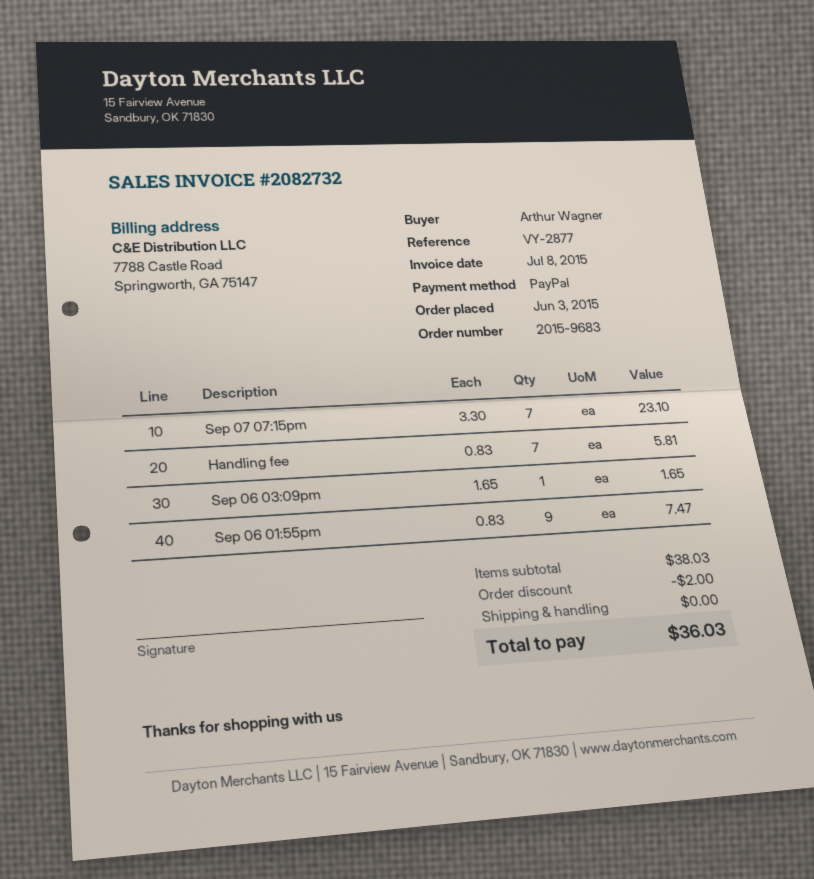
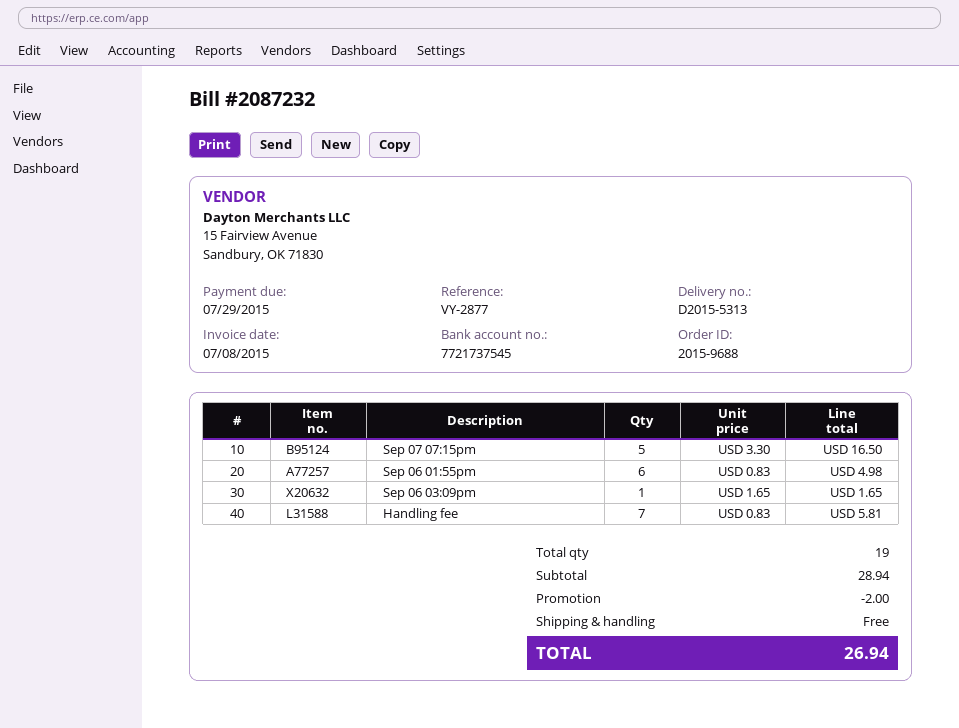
order number: 2015-9683 -> 2015-9688
invoice number: 2082732 -> 2087232
Sep 07 07:15pm: 7 x 3.30 = 23.10 -> 5 x 3.30 = 16.50
Sep 06 01:55pm: 9 x 0.83 = 7.47 -> 6 x 0.83 = 4.98
subtotal: 38.03 -> 28.94
total: 36.03 -> 26.94

